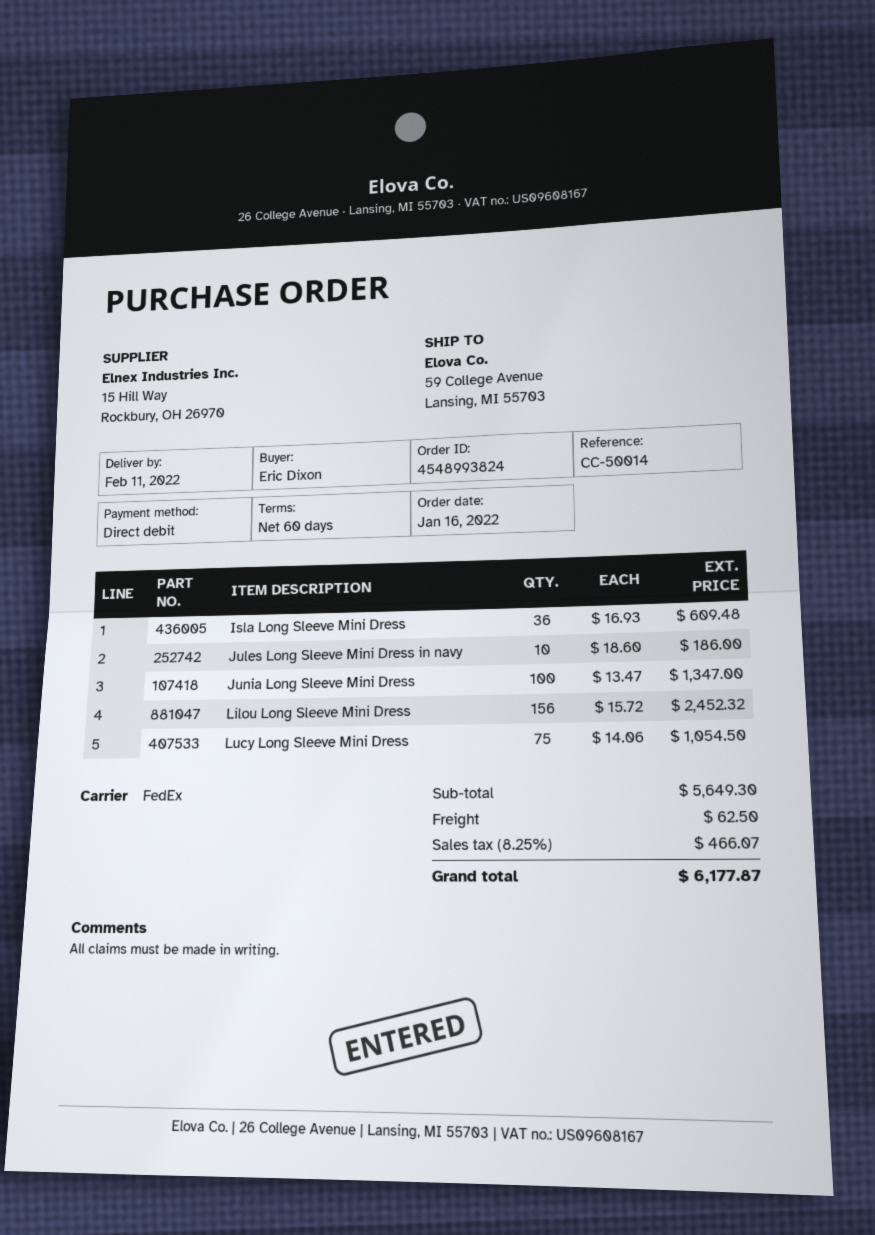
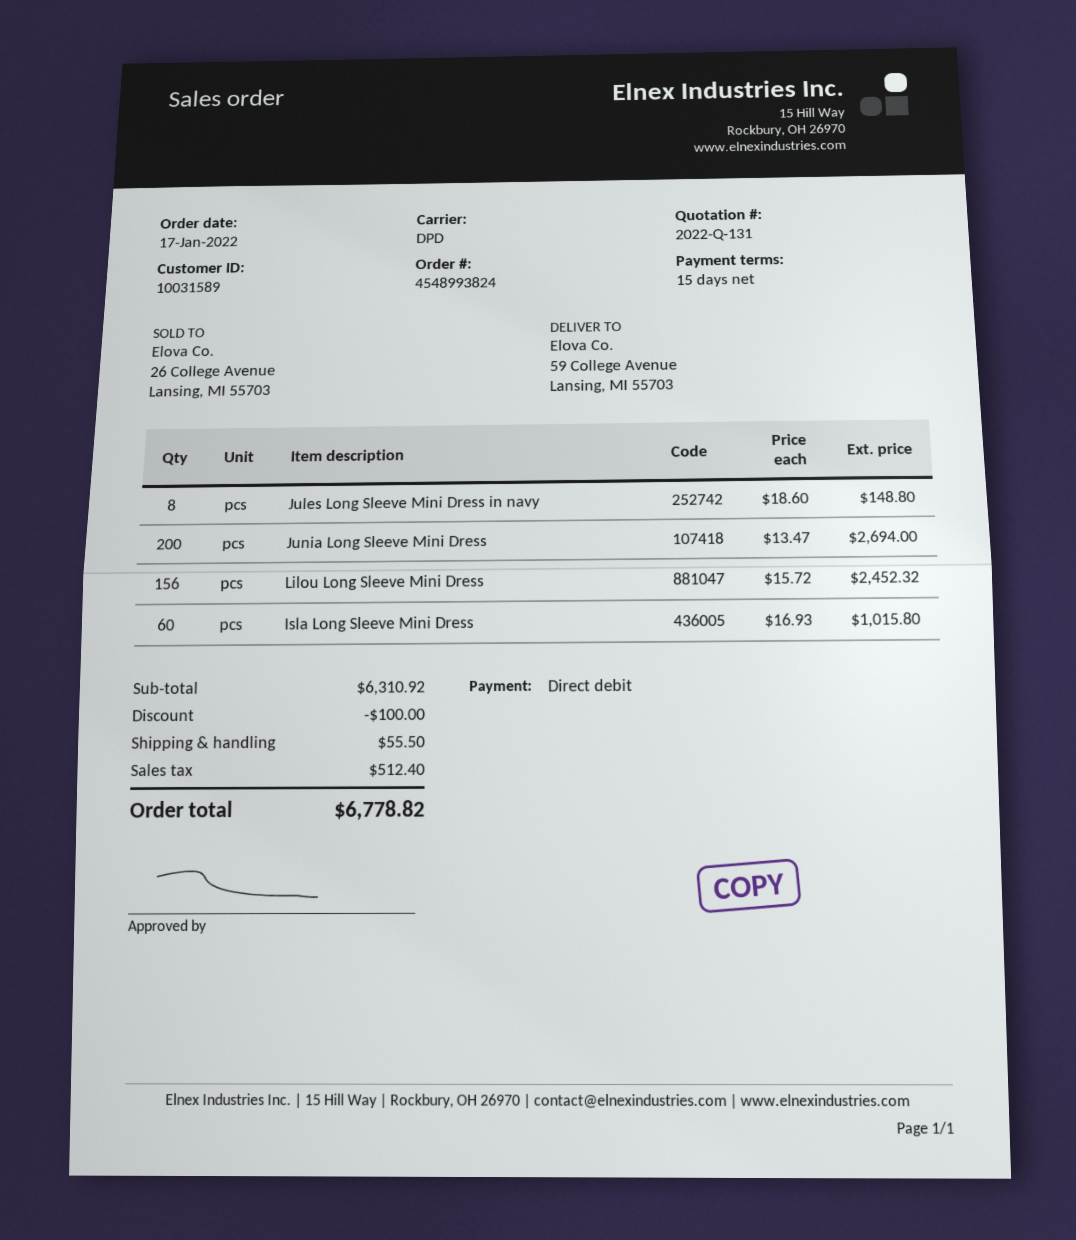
order date: 2022-01-16 -> 2022-01-17
payment terms: 60 days -> 15 days
shipping method: FedEx -> DPD
Isla Long Sleeve Mini Dress: 36 x 16.93 = 609.48 -> 60 x 16.93 = 1015.80
Jules Long Sleeve Mini Dress in navy: 10 x 18.60 = 186.00 -> 8 x 18.60 = 148.80
Junia Long Sleeve Mini Dress: 100 x 13.47 = 1347.00 -> 200 x 13.47 = 2694.00
Lucy Long Sleeve Mini Dress: 75 x 14.06 = 1054.50 -> none
subtotal: 5649.30 -> 6310.92
discount: none -> 100.00
shipping: 62.50 -> 55.50
tax: 466.07 -> 512.40
total: 6177.87 -> 6778.82

